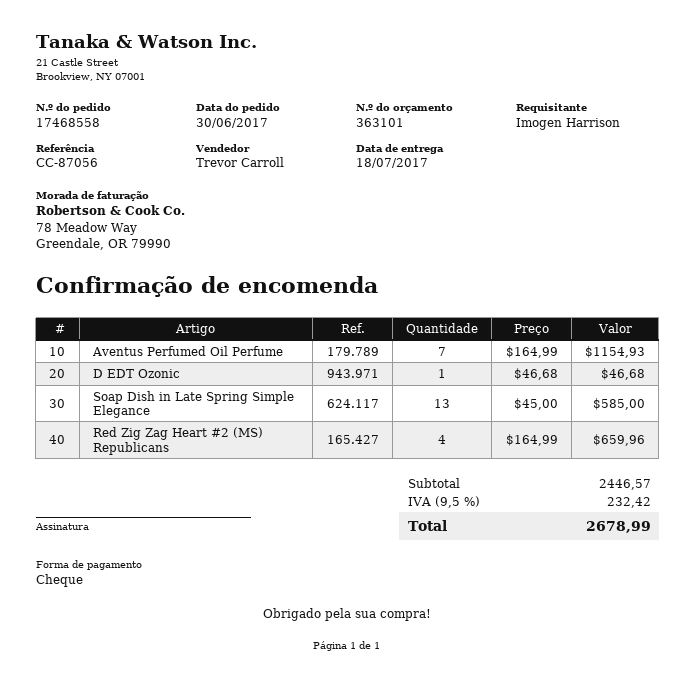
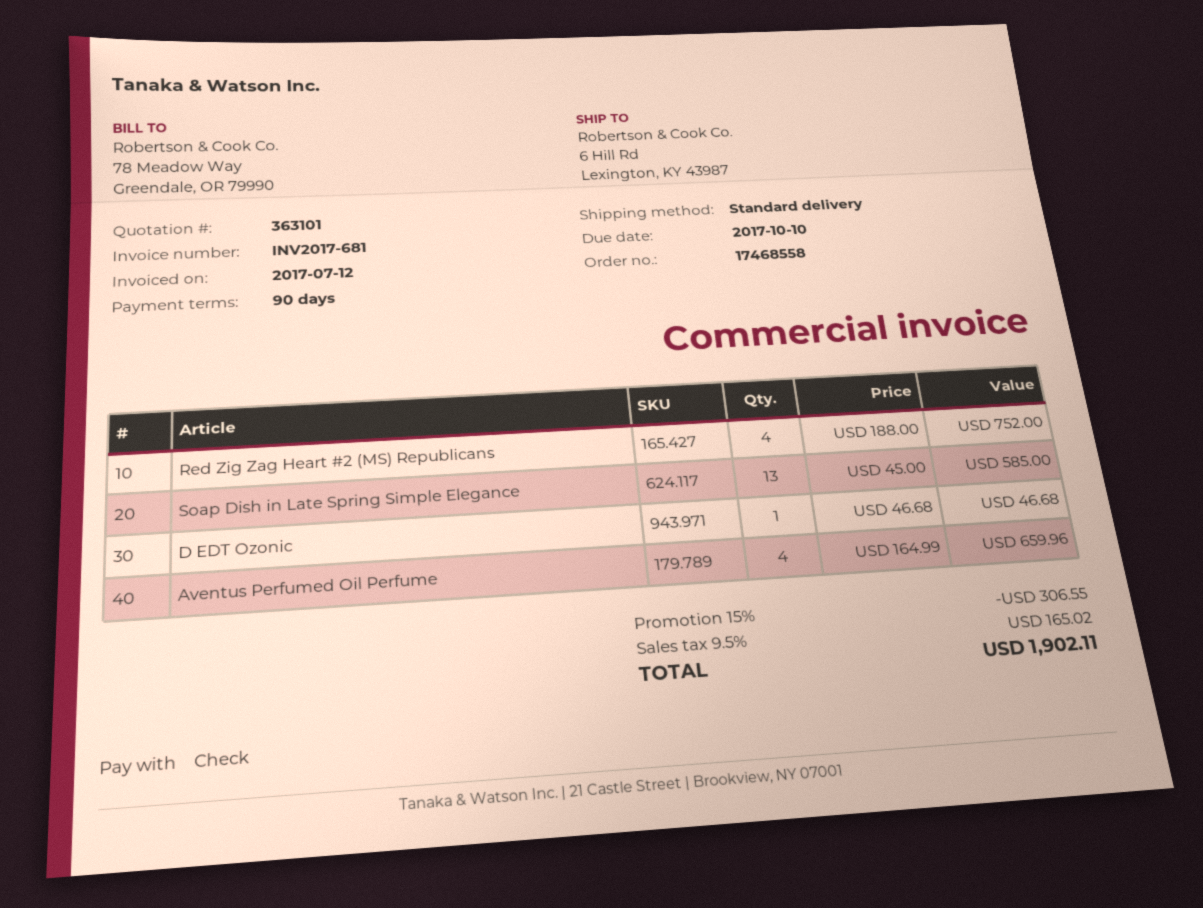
Aventus Perfumed Oil Perfume: 7 x 164.99 = 1154.93 -> 4 x 164.99 = 659.96
Red Zig Zag Heart #2 (MS) Republicans: 4 x 164.99 = 659.96 -> 4 x 188.00 = 752.00
discount: none -> 15% = 306.55
tax: 9.5% = 232.42 -> 9.5% = 165.02
total: 2678.99 -> 1902.11

